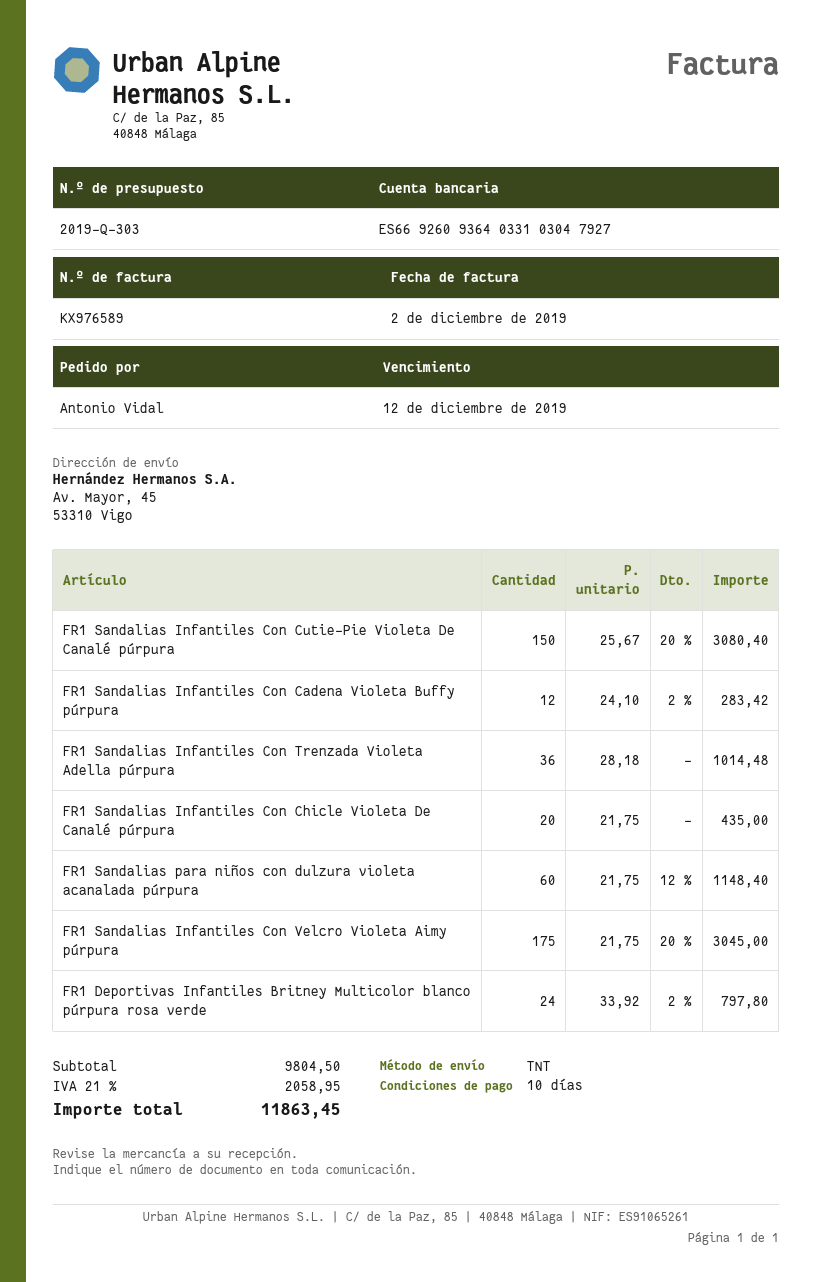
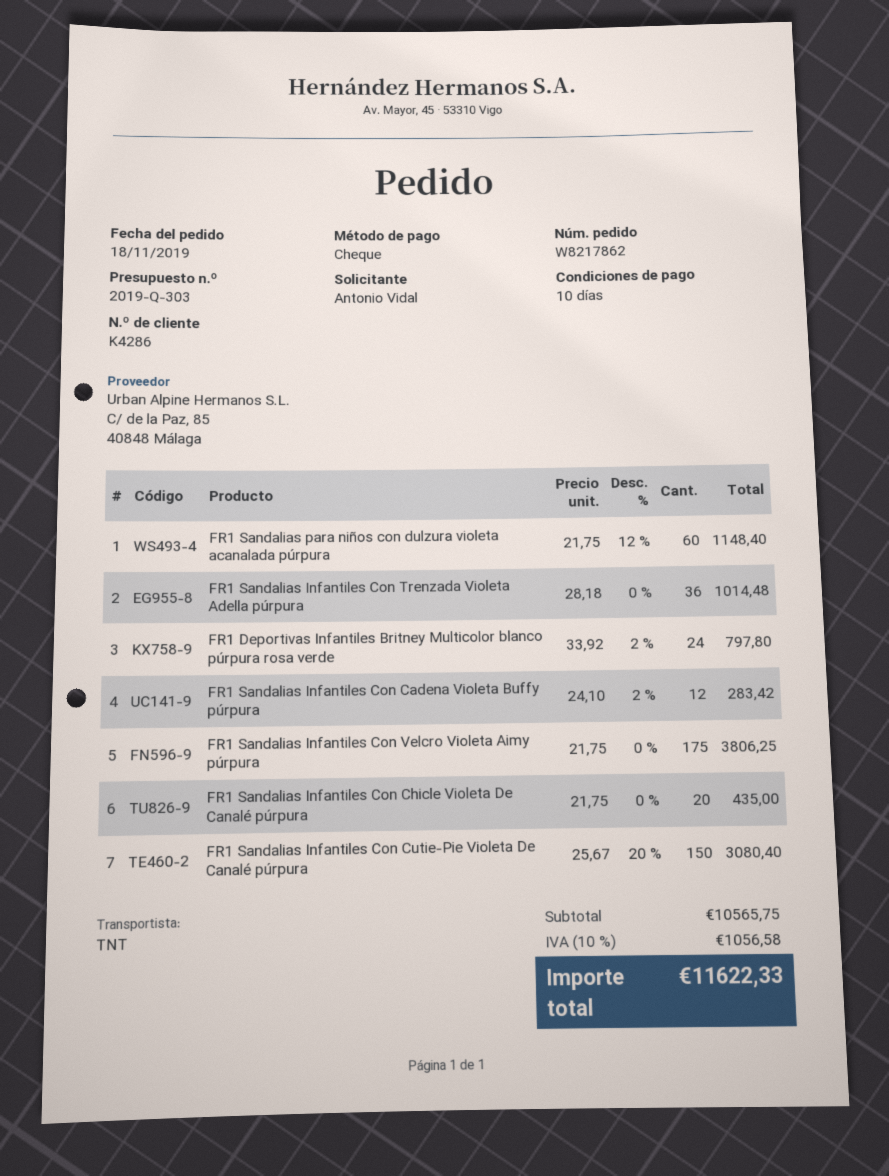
FR1 Sandalias Infantiles Con Velcro Violeta Aimy púrpura: 175 x 21.75 - 20% = 3045.00 -> 175 x 21.75 = 3806.25
subtotal: 9804.50 -> 10565.75
tax: 21% = 2058.95 -> 10% = 1056.58
total: 11863.45 -> 11622.33

